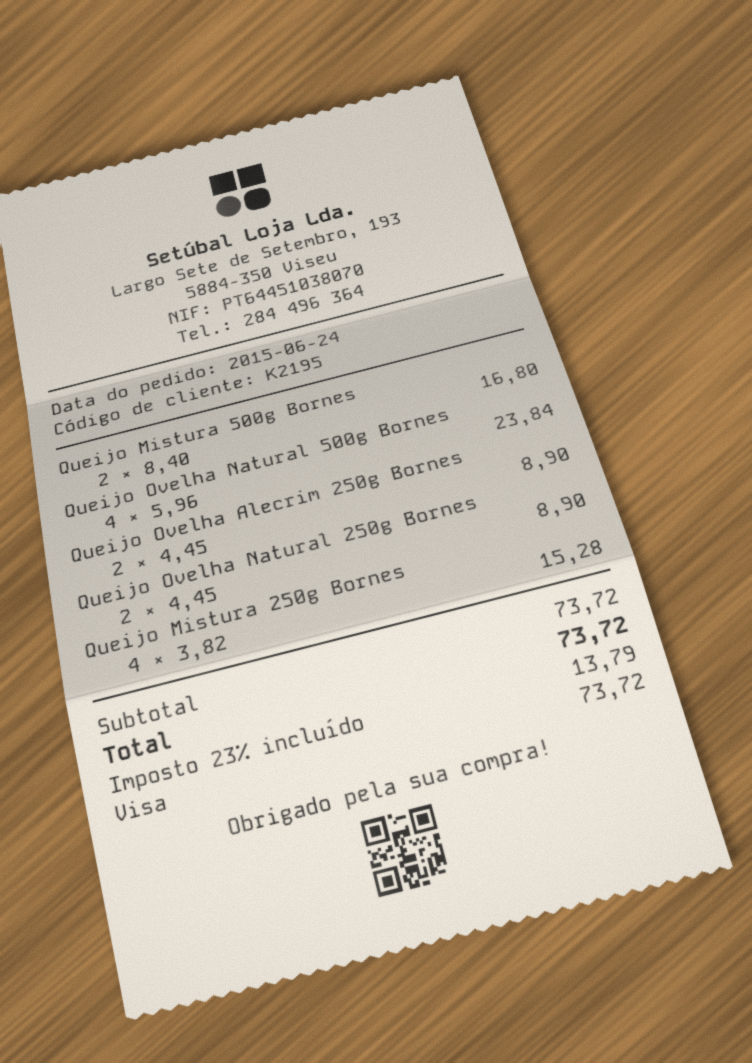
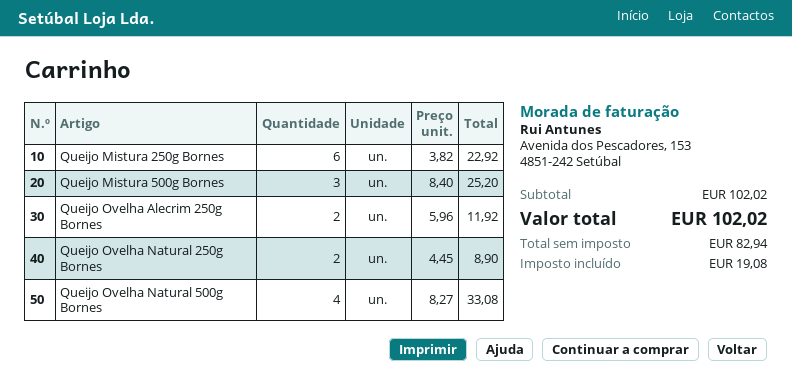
Queijo Mistura 500g Bornes: 2 x 8.40 = 16.80 -> 3 x 8.40 = 25.20
Queijo Ovelha Natural 500g Bornes: 4 x 5.96 = 23.84 -> 4 x 8.27 = 33.08
Queijo Ovelha Alecrim 250g Bornes: 2 x 4.45 = 8.90 -> 2 x 5.96 = 11.92
Queijo Mistura 250g Bornes: 4 x 3.82 = 15.28 -> 6 x 3.82 = 22.92
subtotal: 73.72 -> 102.02
tax: 13.79 -> 19.08
total: 73.72 -> 102.02

